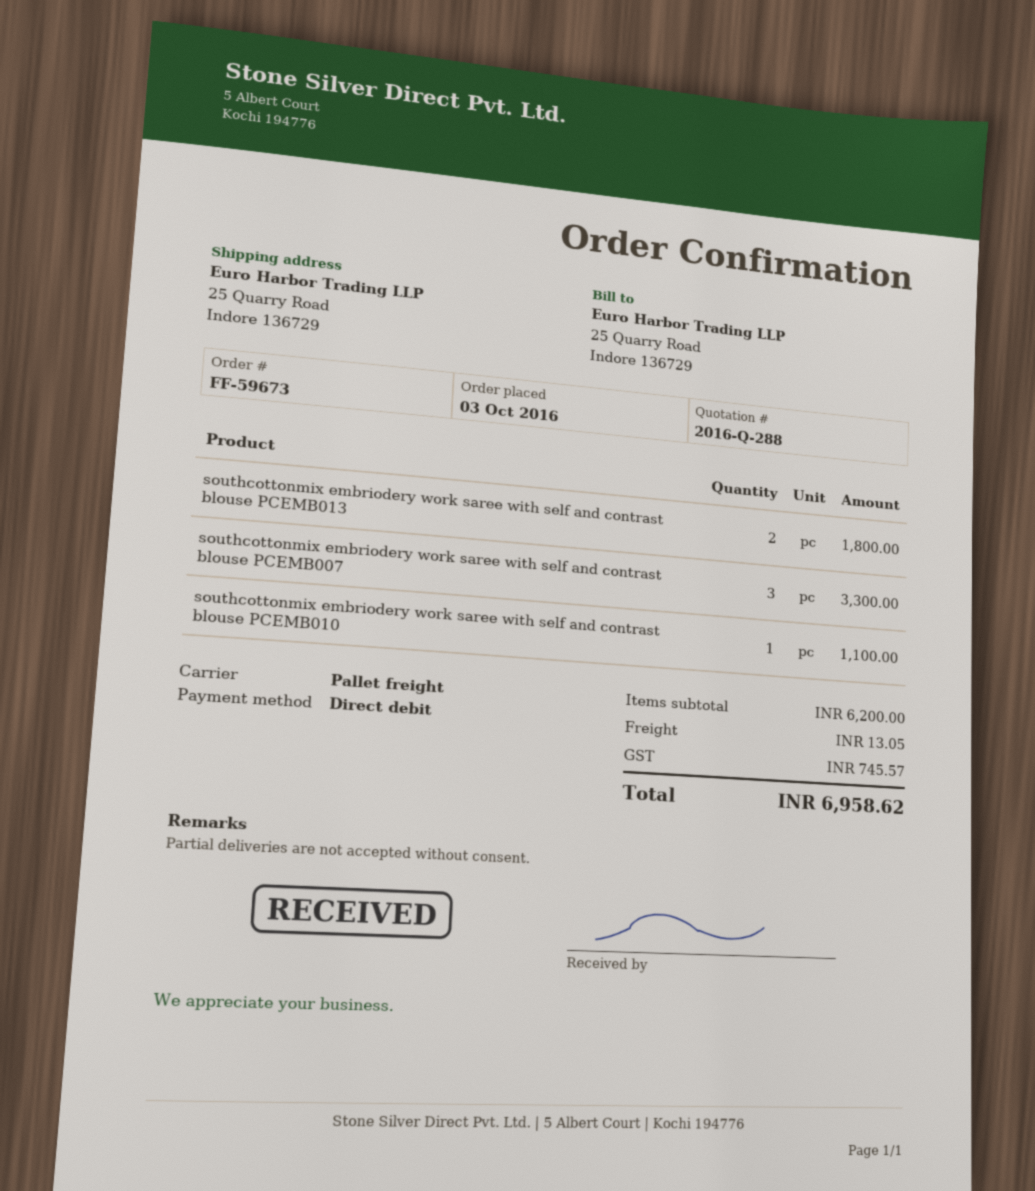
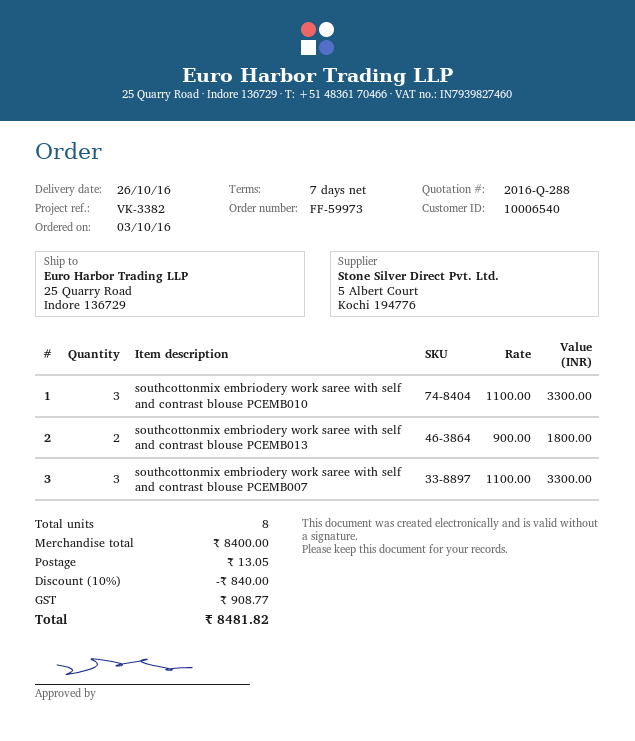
order number: FF-59673 -> FF-59973
southcottonmix embriodery work saree with self and contrast blouse PCEMB010: 1 for 1100.00 -> 3 for 3300.00
subtotal: 6200.00 -> 8400.00
discount: none -> 10% = 840.00
tax: 745.57 -> 908.77
total: 6958.62 -> 8481.82

